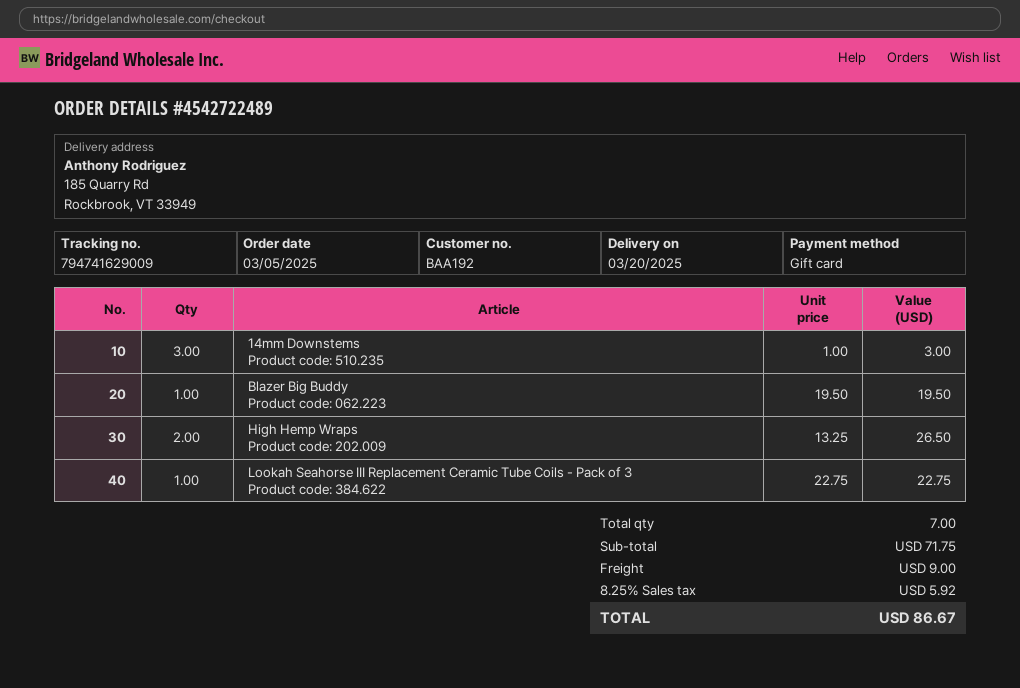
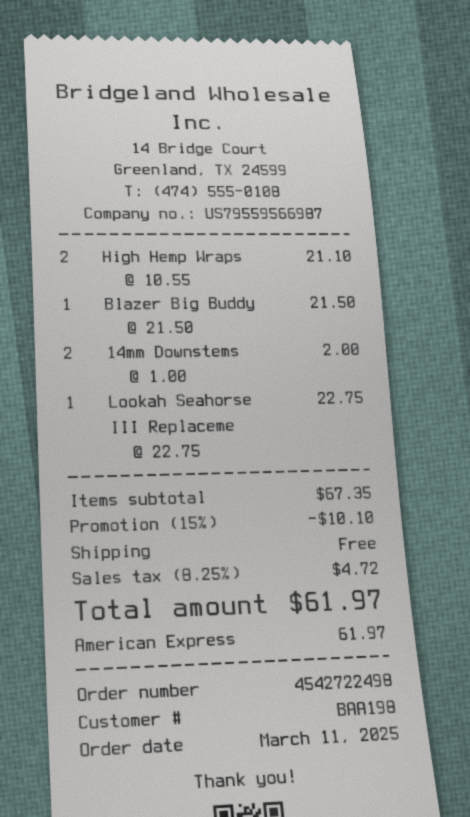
order number: 4542722489 -> 4542722498
order date: 2025-03-05 -> 2025-03-11
customer number: BAA192 -> BAA198
payment method: gift card -> American Express
14mm Downstems: 3 x 1.00 = 3.00 -> 2 x 1.00 = 2.00
Blazer Big Buddy: 1 x 19.50 = 19.50 -> 1 x 21.50 = 21.50
High Hemp Wraps: 2 x 13.25 = 26.50 -> 2 x 10.55 = 21.10
subtotal: 71.75 -> 67.35
discount: none -> 15% = 10.10
shipping: 9.00 -> 0.00
tax: 8.25% = 5.92 -> 8.25% = 4.72
total: 86.67 -> 61.97

